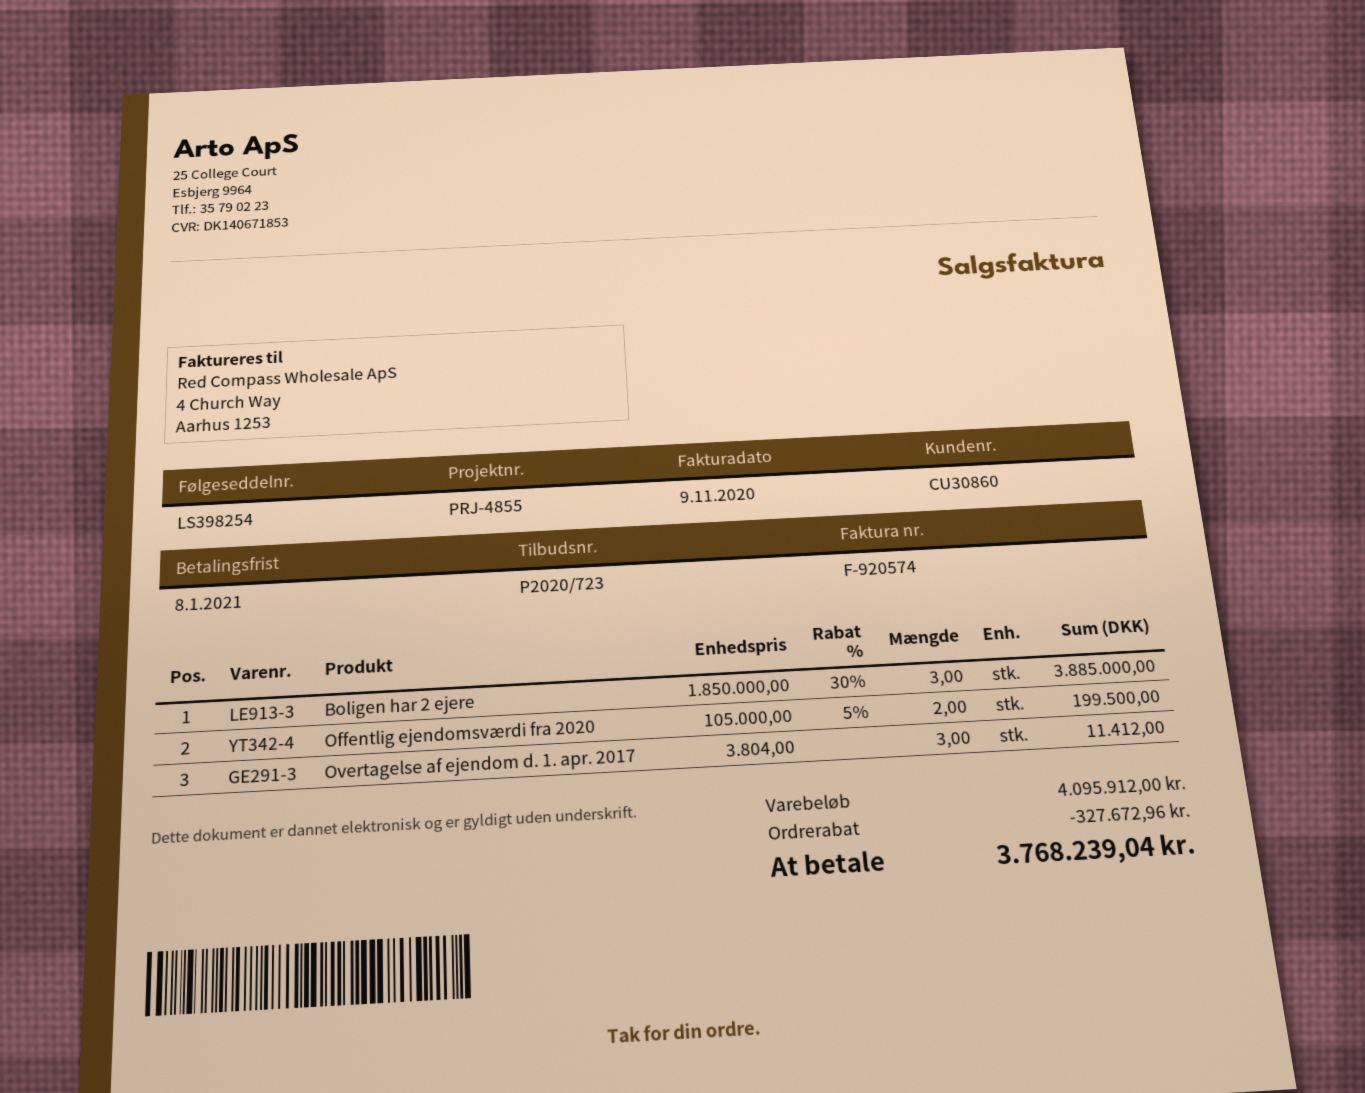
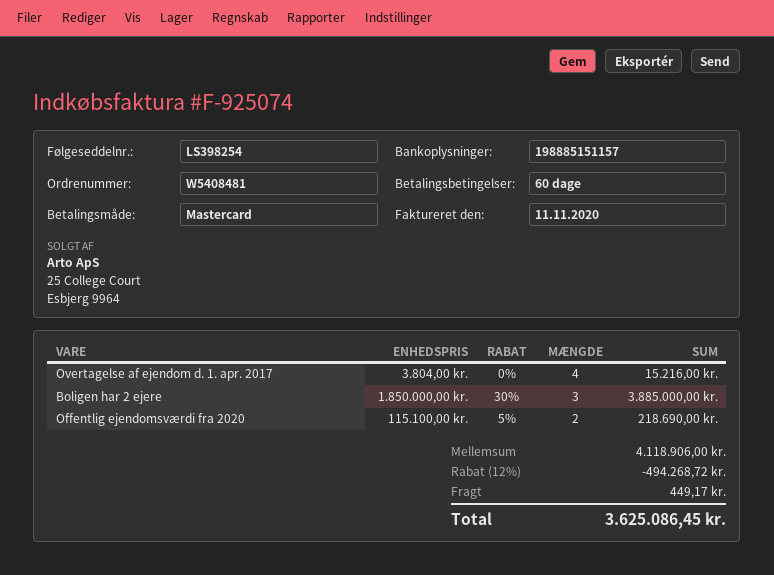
invoice number: F-920574 -> F-925074
invoice date: 2020-11-09 -> 2020-11-11
Offentlig ejendomsværdi fra 2020: 2 x 105000.00 - 5% = 199500.00 -> 2 x 115100.00 - 5% = 218690.00
Overtagelse af ejendom d. 1. apr. 2017: 3 x 3804.00 = 11412.00 -> 4 x 3804.00 = 15216.00
subtotal: 4095912.00 -> 4118906.00
discount: 327672.96 -> 494268.72
shipping: none -> 449.17
total: 3768239.04 -> 3625086.45

